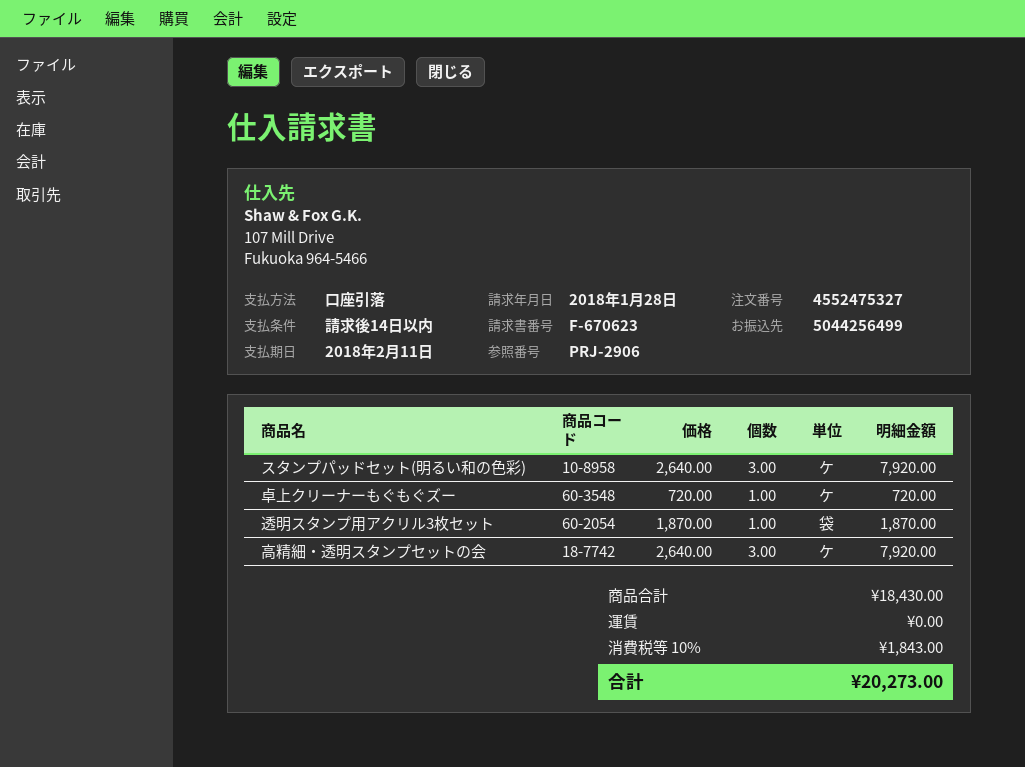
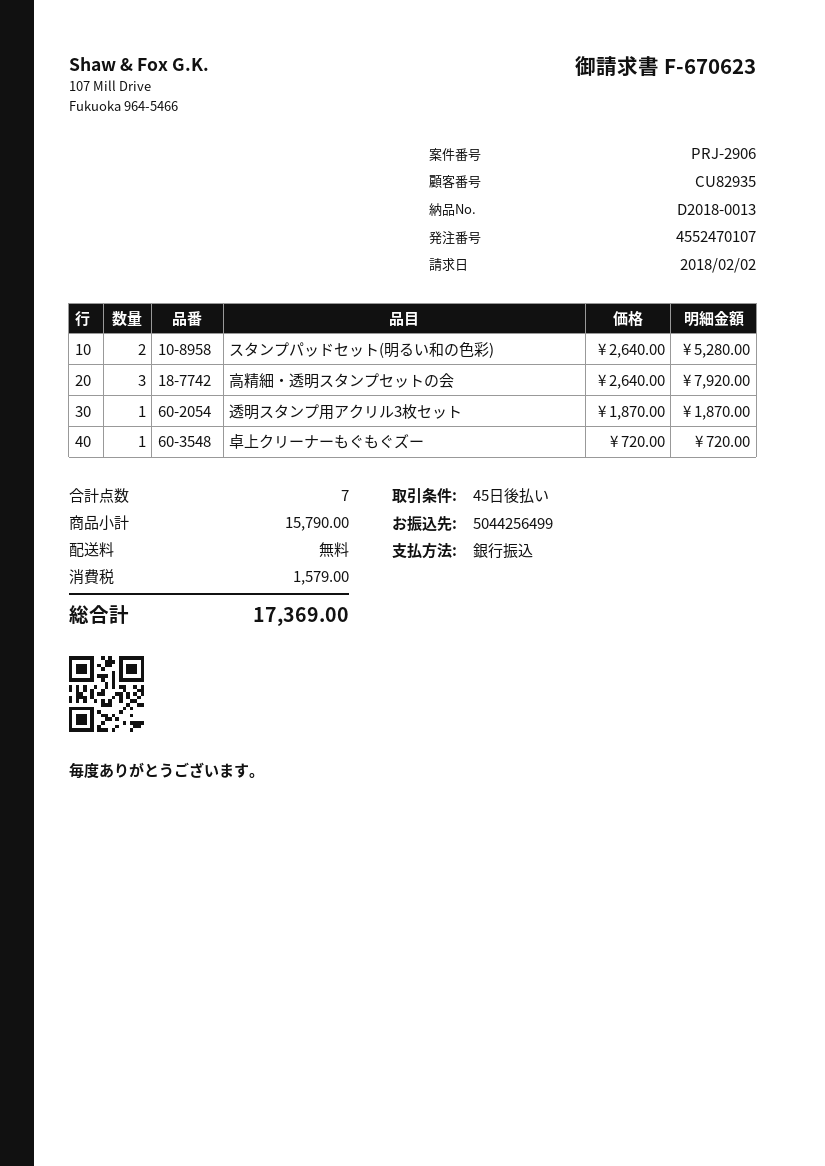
order number: 4552475327 -> 4552470107
invoice date: 2018-01-28 -> 2018-02-02
payment terms: 14 days -> 45 days
payment method: direct debit -> bank transfer
スタンプパッドセット(明るい和の色彩): 3 x 2640.00 = 7920.00 -> 2 x 2640.00 = 5280.00
subtotal: 18430.00 -> 15790.00
tax: 1843.00 -> 1579.00
total: 20273.00 -> 17369.00

